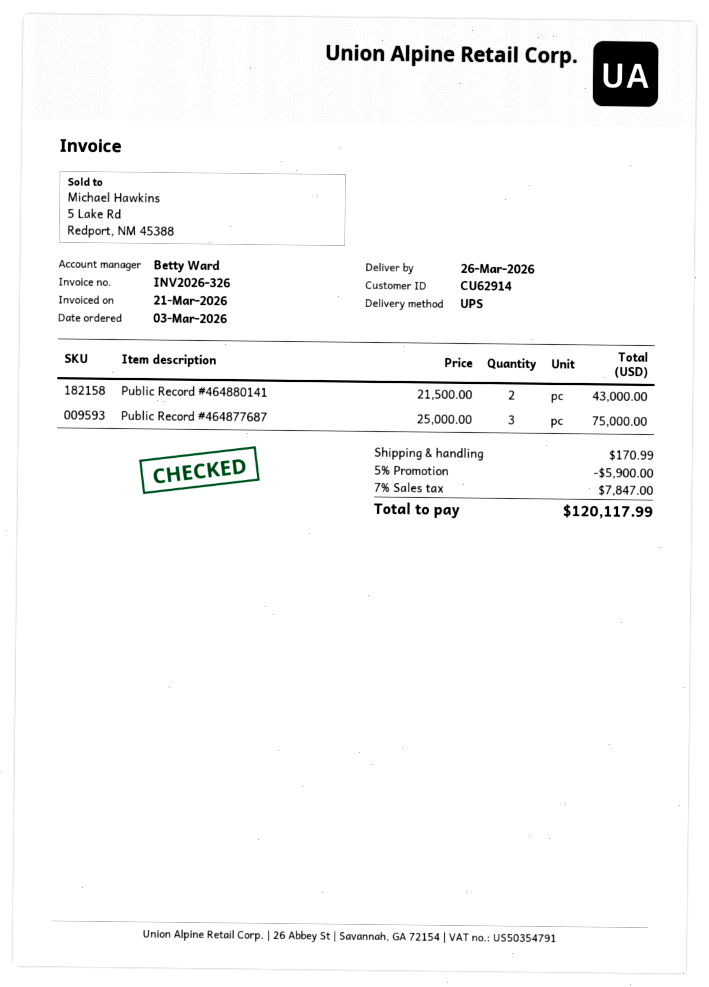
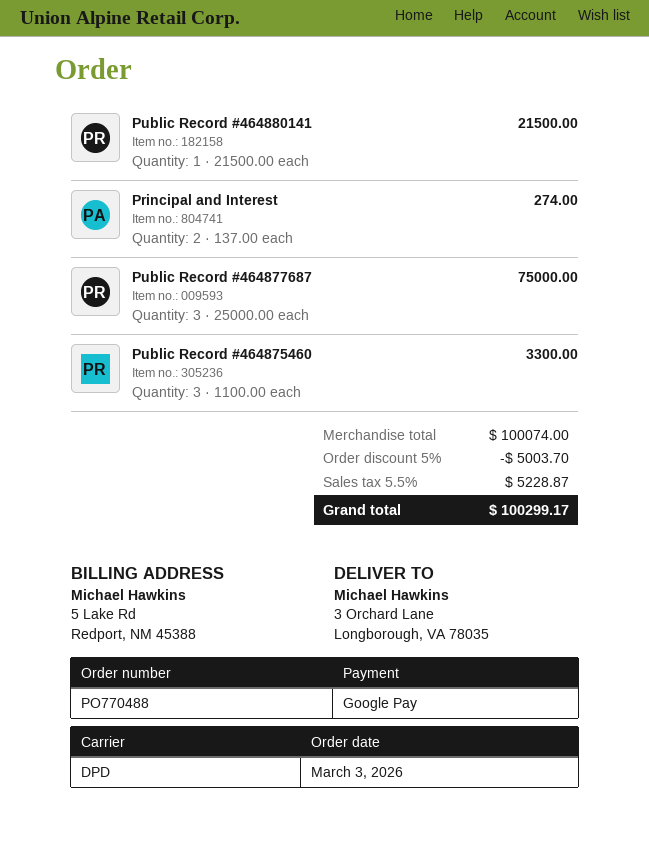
shipping method: UPS -> DPD
Public Record #464880141: 2 x 21500.00 = 43000.00 -> 1 x 21500.00 = 21500.00
Principal and Interest: none -> 2 x 137.00 = 274.00
Public Record #464875460: none -> 3 x 1100.00 = 3300.00
discount: 5% = 5900.00 -> 5% = 5003.70
shipping: 170.99 -> none
tax: 7% = 7847.00 -> 5.5% = 5228.87
total: 120117.99 -> 100299.17

